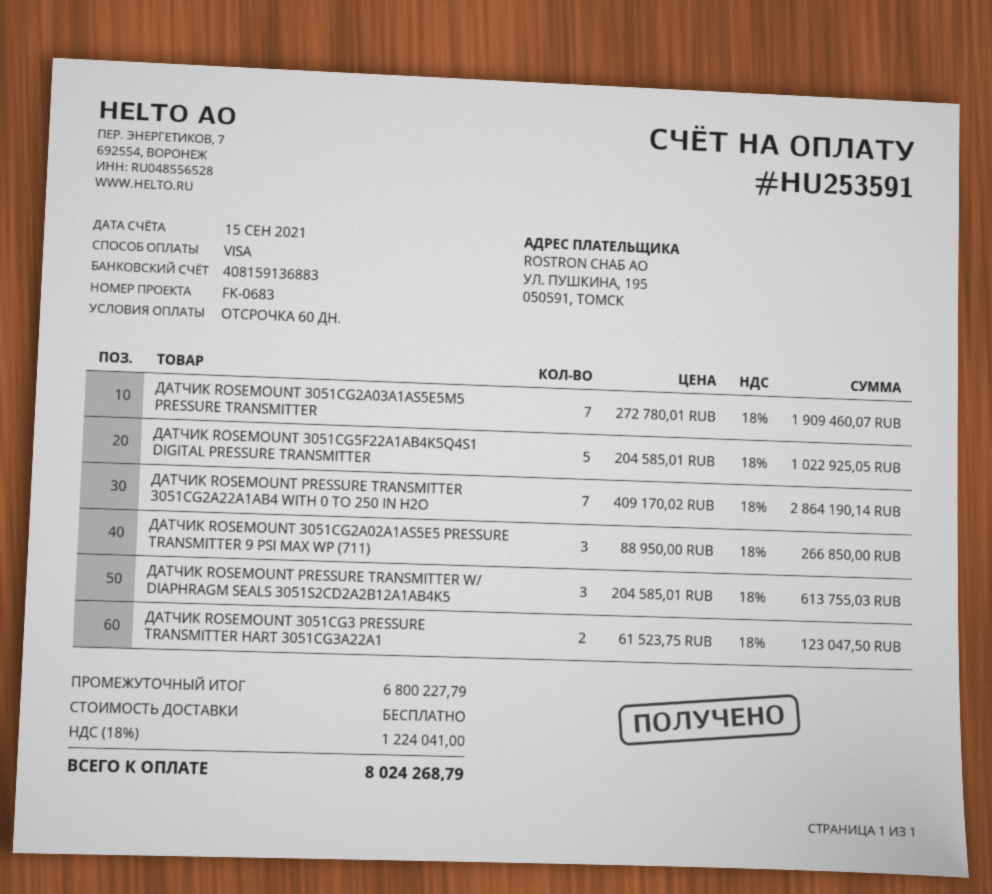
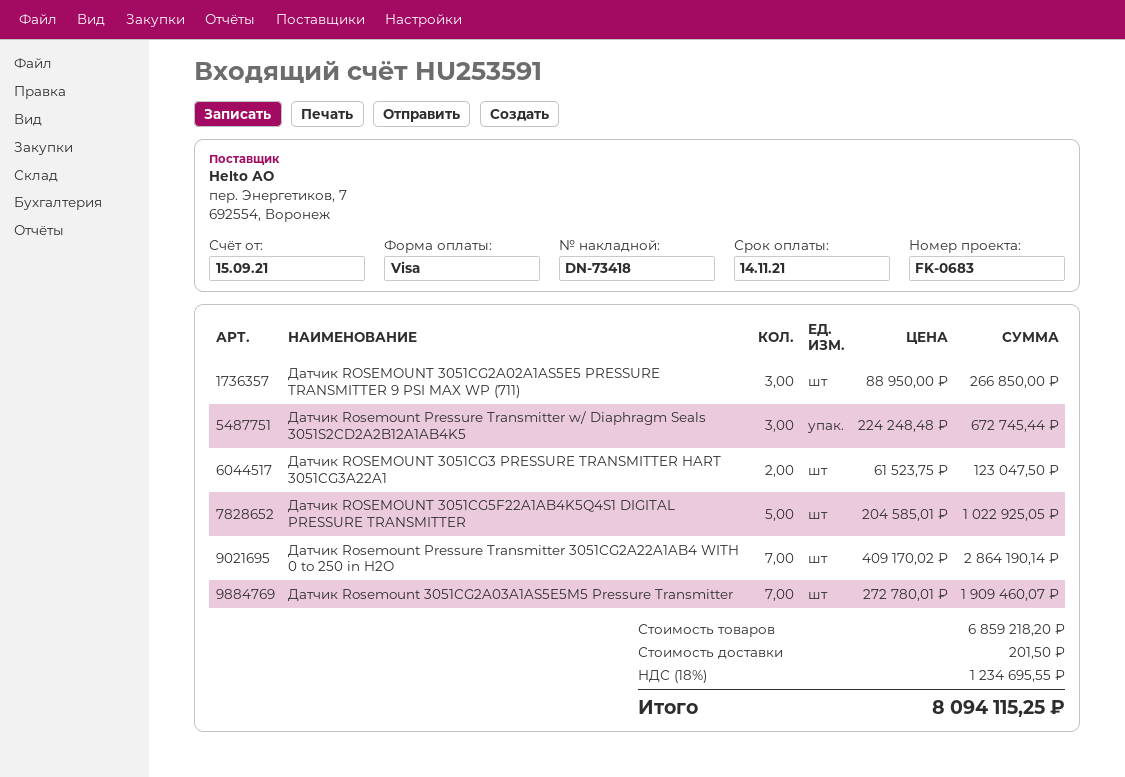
ДАТЧИК ROSEMOUNT PRESSURE TRANSMITTER W/ DIAPHRAGM SEALS 3051S2CD2A2B12A1AB4K5: 3 x 204585.01 = 613755.03 -> 3 x 224248.48 = 672745.44
subtotal: 6800227.79 -> 6859218.20
shipping: 0.00 -> 201.50
tax: 18% = 1224041.00 -> 18% = 1234695.55
total: 8024268.79 -> 8094115.25

